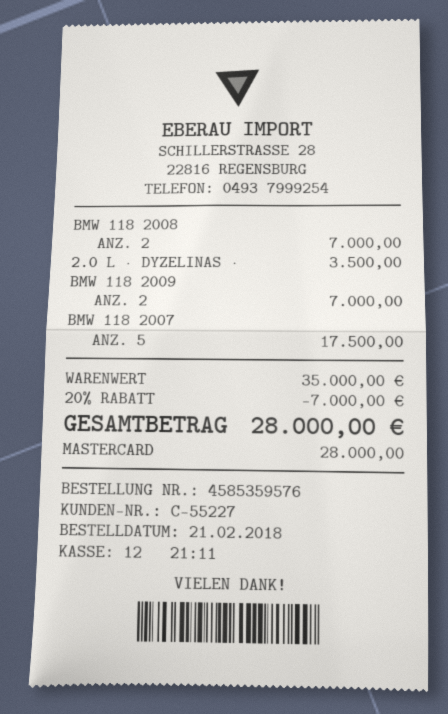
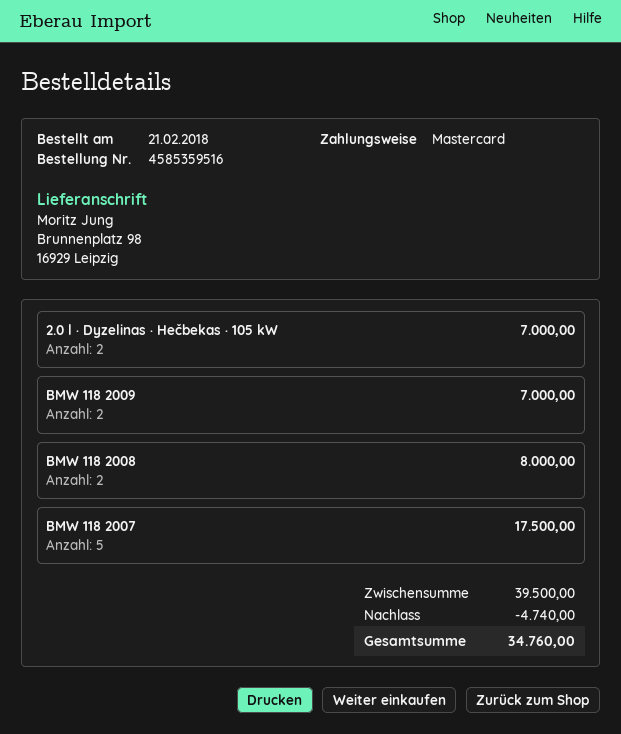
order number: 4585359576 -> 4585359516
BMW 118 2008: 2 for 7000.00 -> 2 for 8000.00
2.0 L · DYZELINAS ·: 1 for 3500.00 -> 2 for 7000.00
subtotal: 35000.00 -> 39500.00
discount: 7000.00 -> 4740.00
total: 28000.00 -> 34760.00

